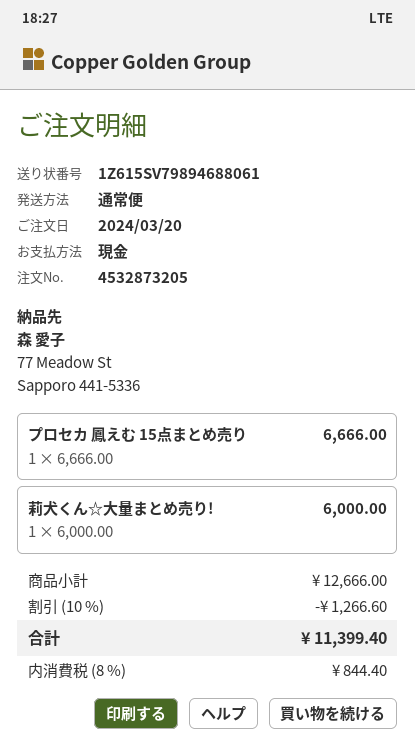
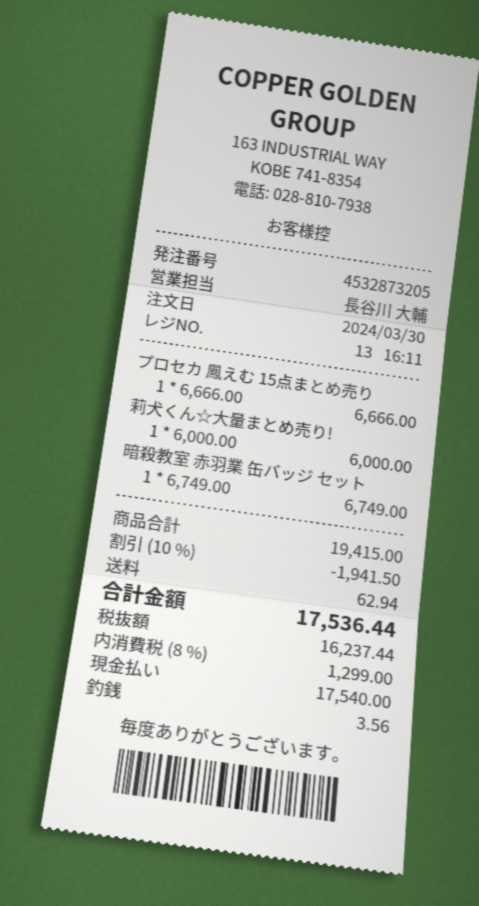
order date: 2024-03-20 -> 2024-03-30
暗殺教室 赤羽業 缶バッジ セット: none -> 1 x 6749.00 = 6749.00
subtotal: 12666.00 -> 19415.00
discount: 10% = 1266.60 -> 10% = 1941.50
shipping: none -> 62.94
tax: 8% = 844.40 -> 8% = 1299.00
total: 11399.40 -> 17536.44

